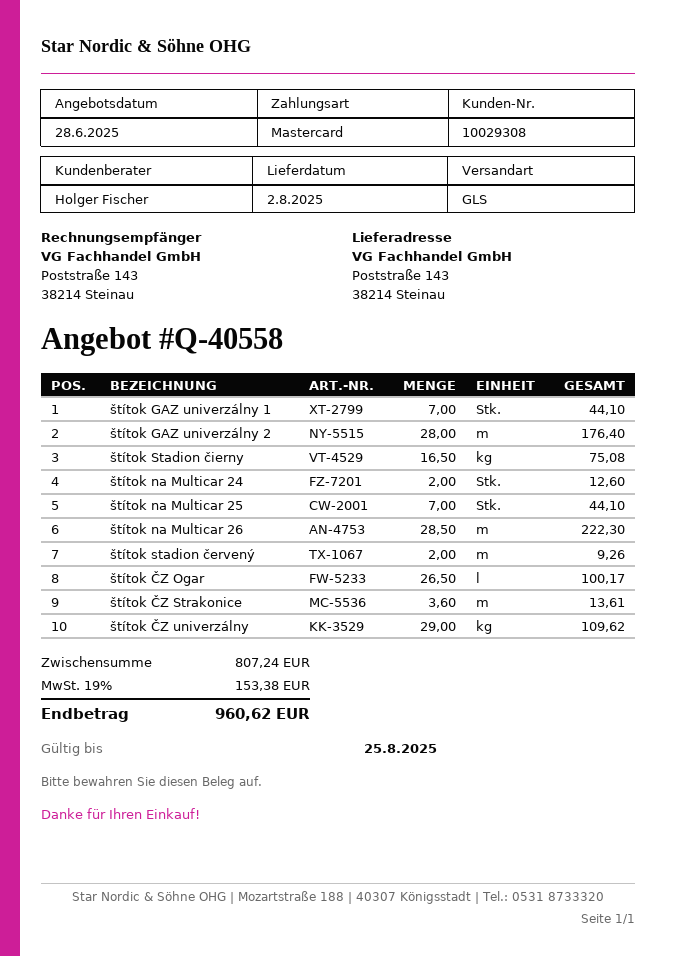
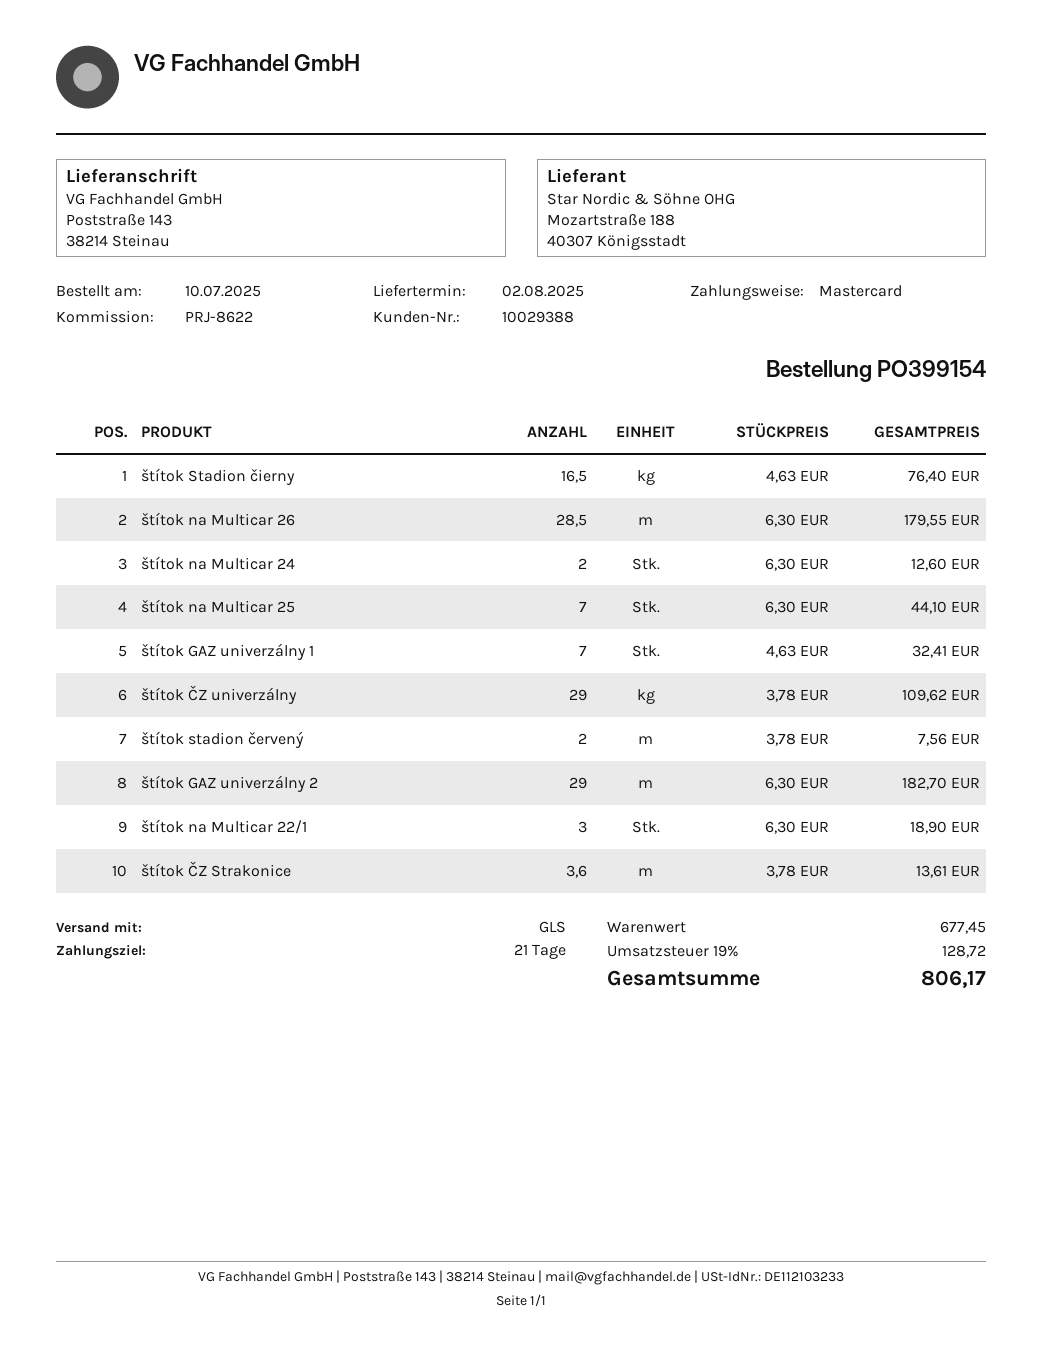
customer number: 10029308 -> 10029388
štítok GAZ univerzálny 1: 7 for 44.10 -> 7 for 32.41
štítok GAZ univerzálny 2: 28 for 176.40 -> 29 for 182.70
štítok Stadion čierny: 16.5 for 75.08 -> 16.5 for 76.40
štítok na Multicar 26: 28.5 for 222.30 -> 28.5 for 179.55
štítok stadion červený: 2 for 9.26 -> 2 for 7.56
štítok ČZ Ogar: 26.5 for 100.17 -> none
štítok na Multicar 22/1: none -> 3 for 18.90
subtotal: 807.24 -> 677.45
tax: 19% = 153.38 -> 19% = 128.72
total: 960.62 -> 806.17

